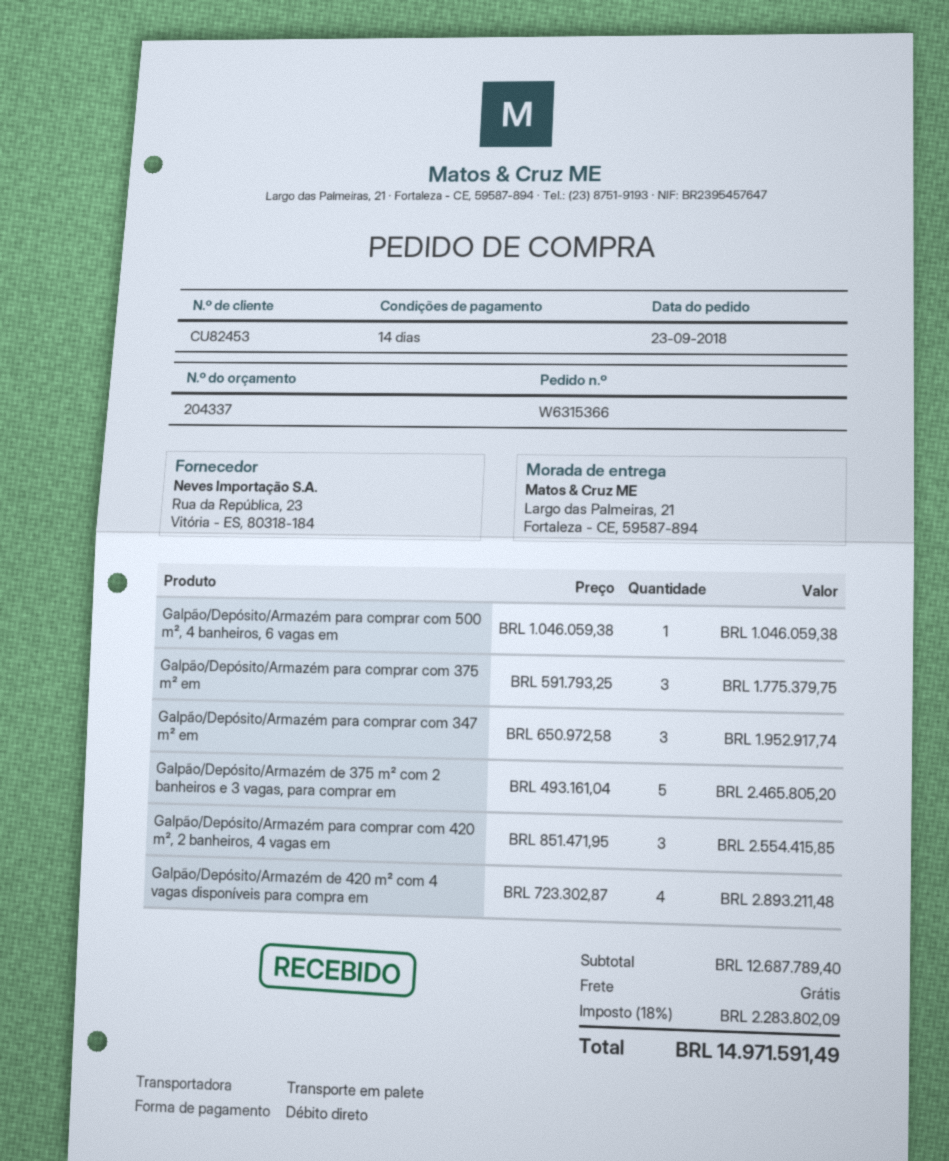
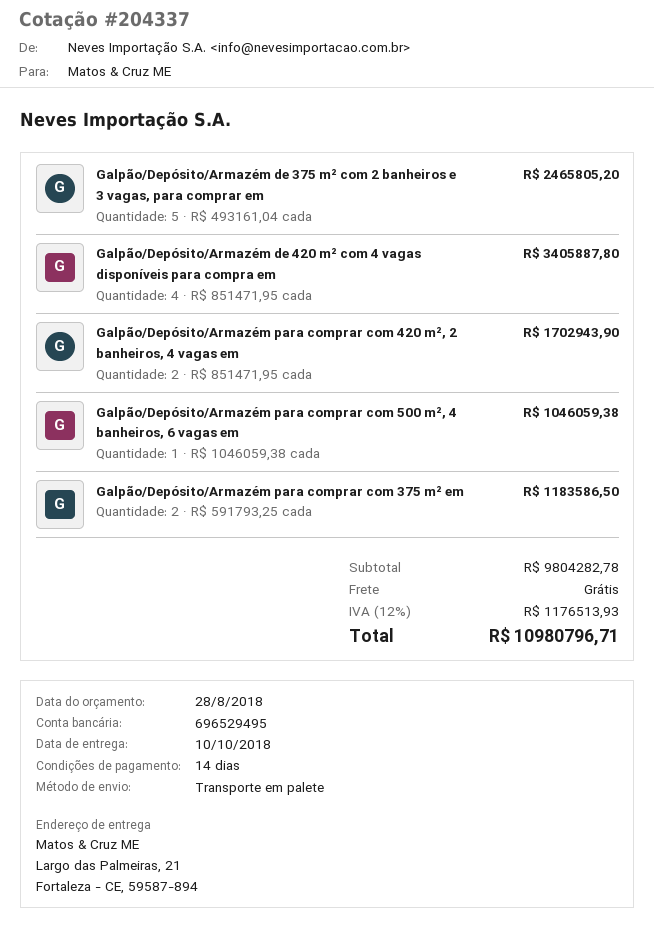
Galpão/Depósito/Armazém para comprar com 375 m² em: 3 x 591793.25 = 1775379.75 -> 2 x 591793.25 = 1183586.50
Galpão/Depósito/Armazém para comprar com 347 m² em: 3 x 650972.58 = 1952917.74 -> none
Galpão/Depósito/Armazém para comprar com 420 m², 2 banheiros, 4 vagas em: 3 x 851471.95 = 2554415.85 -> 2 x 851471.95 = 1702943.90
Galpão/Depósito/Armazém de 420 m² com 4 vagas disponíveis para compra em: 4 x 723302.87 = 2893211.48 -> 4 x 851471.95 = 3405887.80
subtotal: 12687789.40 -> 9804282.78
tax: 18% = 2283802.09 -> 12% = 1176513.93
total: 14971591.49 -> 10980796.71

